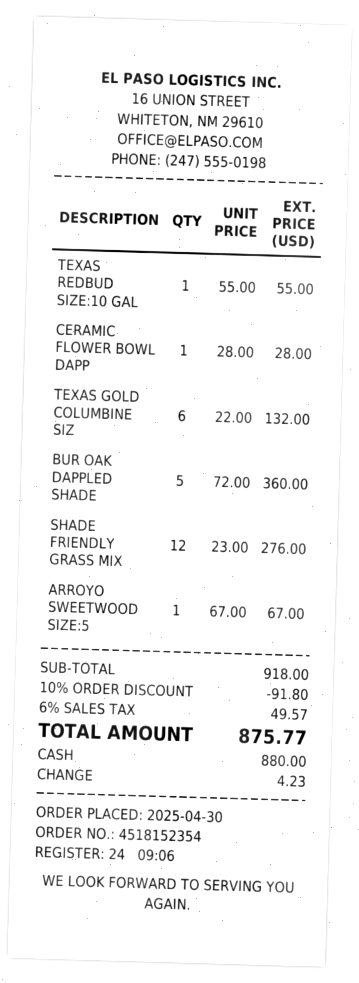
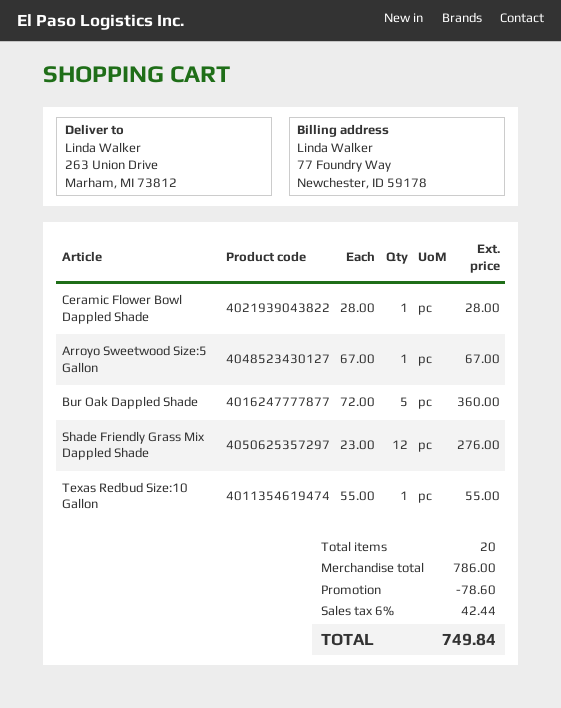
TEXAS GOLD COLUMBINE SIZ: 6 x 22.00 = 132.00 -> none
subtotal: 918.00 -> 786.00
discount: 91.80 -> 78.60
tax: 6% = 49.57 -> 6% = 42.44
total: 875.77 -> 749.84

